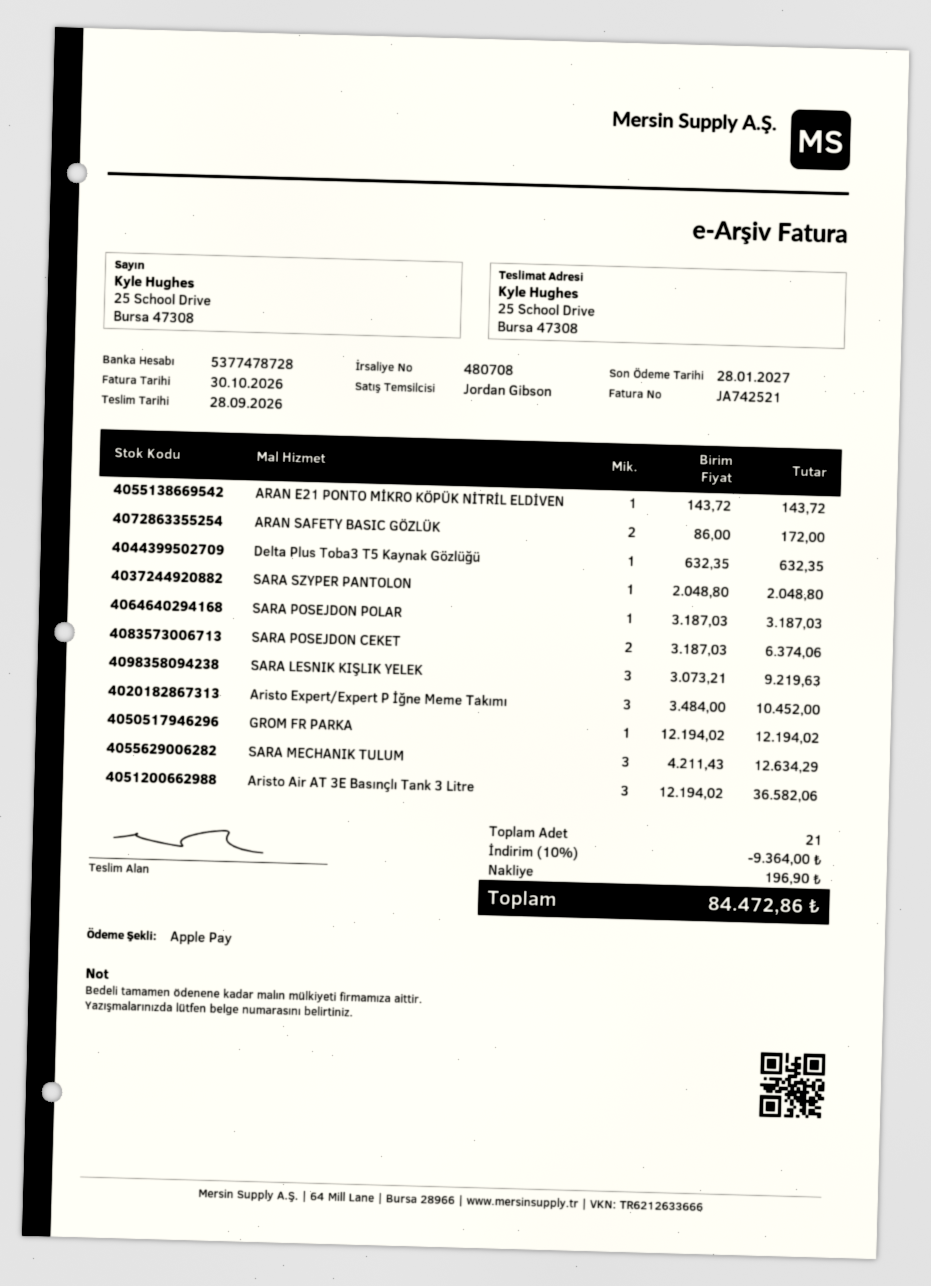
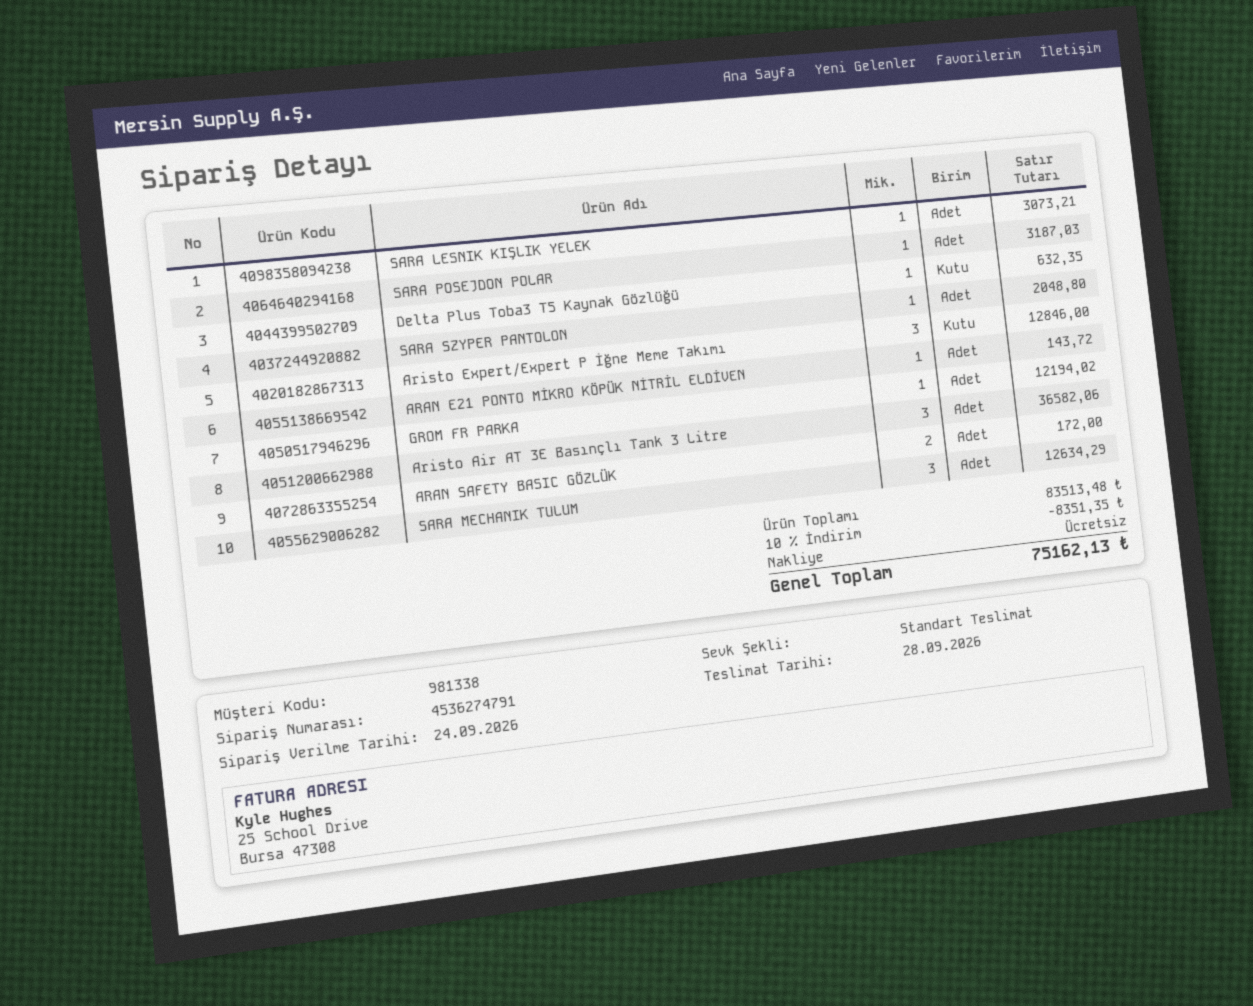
SARA POSEJDON CEKET: 2 for 6374.06 -> none
SARA LESNIK KIŞLIK YELEK: 3 for 9219.63 -> 1 for 3073.21
Aristo Expert/Expert P İğne Meme Takımı: 3 for 10452.00 -> 3 for 12846.00
discount: 10% = 9364.00 -> 10% = 8351.35
shipping: 196.90 -> 0.00
total: 84472.86 -> 75162.13

